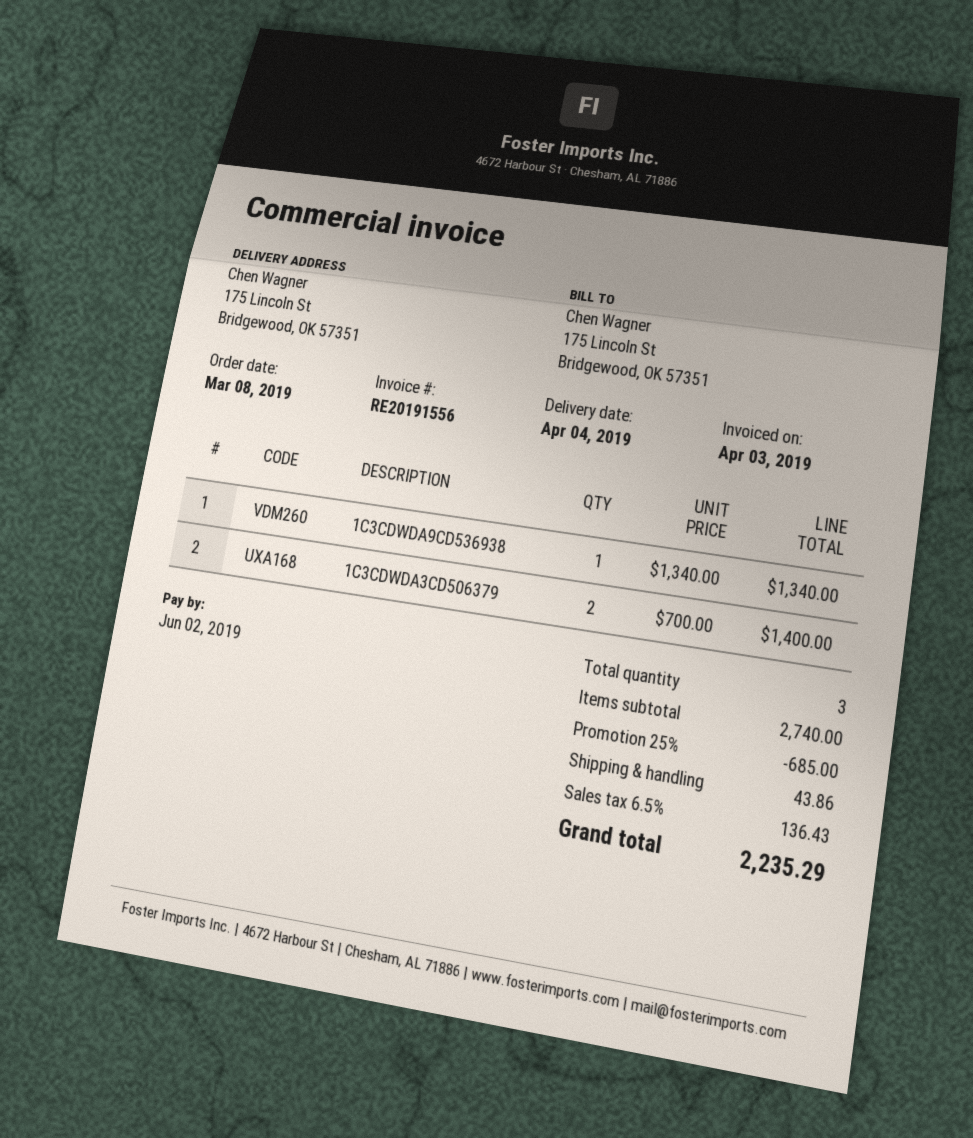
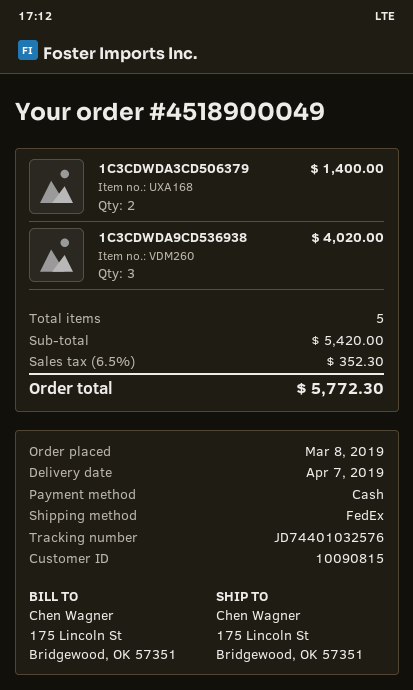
delivery date: 2019-04-04 -> 2019-04-07
1C3CDWDA9CD536938: 1 for 1340.00 -> 3 for 4020.00
total quantity: 3 -> 5
subtotal: 2740.00 -> 5420.00
discount: 25% = 685.00 -> none
shipping: 43.86 -> none
tax: 6.5% = 136.43 -> 6.5% = 352.30
total: 2235.29 -> 5772.30

